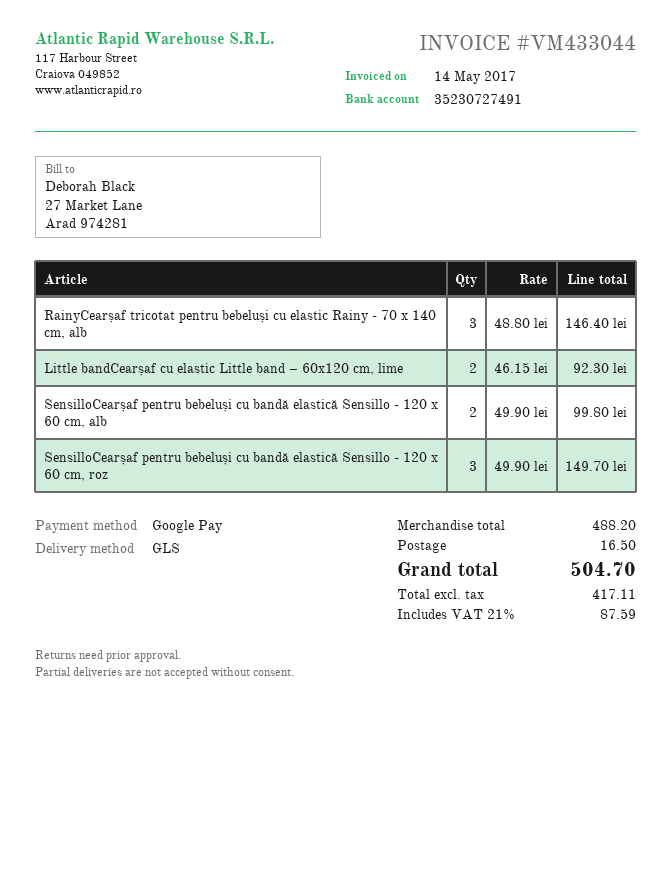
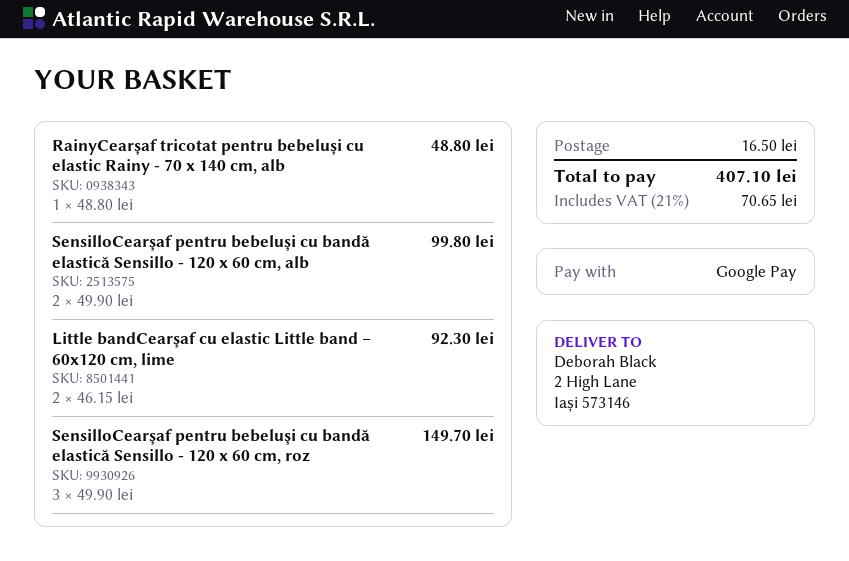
RainyCearșaf tricotat pentru bebeluși cu elastic Rainy - 70 x 140 cm, alb: 3 x 48.80 = 146.40 -> 1 x 48.80 = 48.80
tax: 21% = 87.59 -> 21% = 70.65
total: 504.70 -> 407.10

